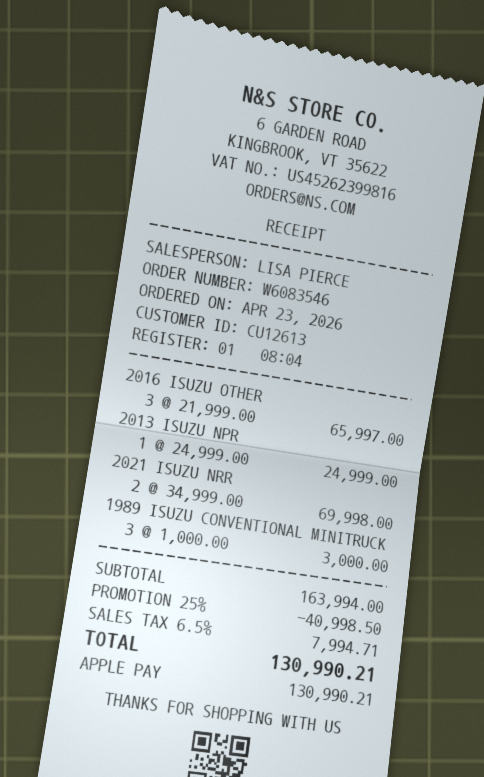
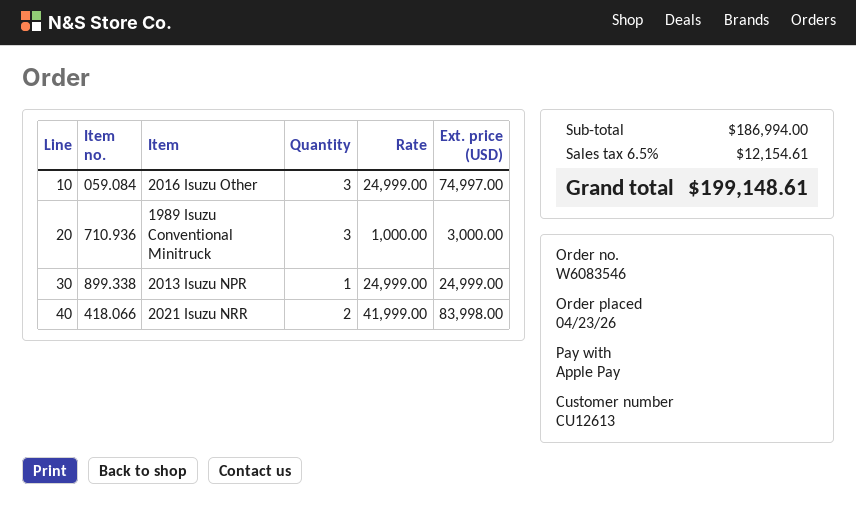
2016 ISUZU OTHER: 3 x 21999.00 = 65997.00 -> 3 x 24999.00 = 74997.00
2021 ISUZU NRR: 2 x 34999.00 = 69998.00 -> 2 x 41999.00 = 83998.00
subtotal: 163994.00 -> 186994.00
discount: 25% = 40998.50 -> none
tax: 6.5% = 7994.71 -> 6.5% = 12154.61
total: 130990.21 -> 199148.61

